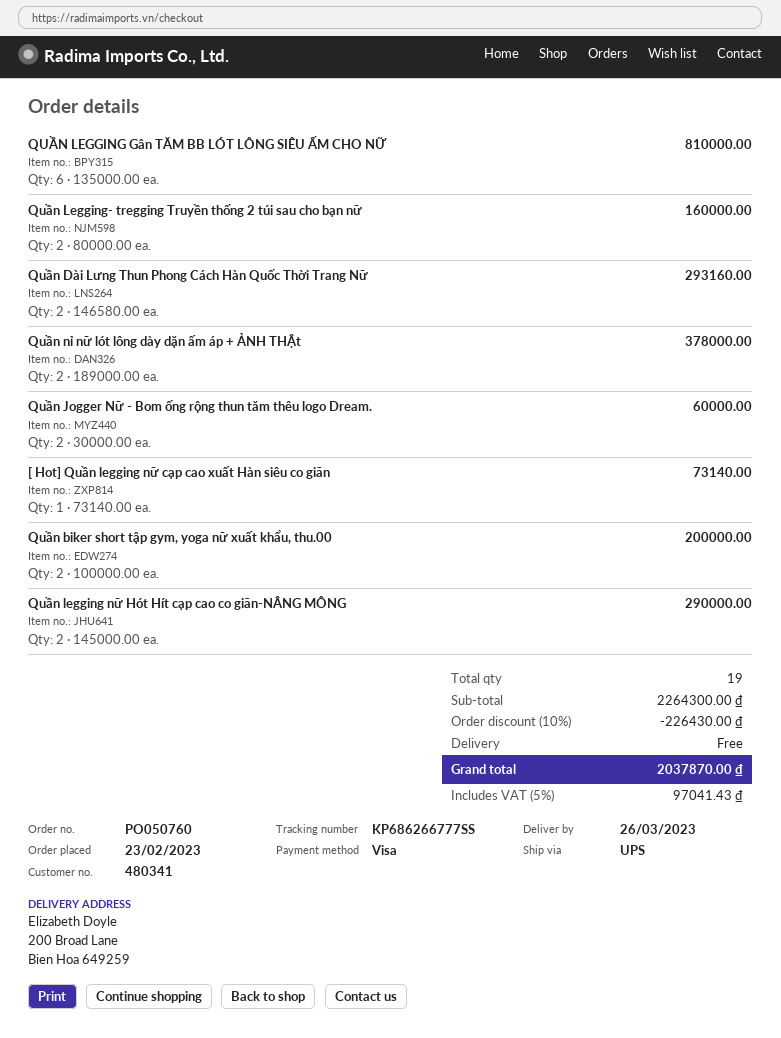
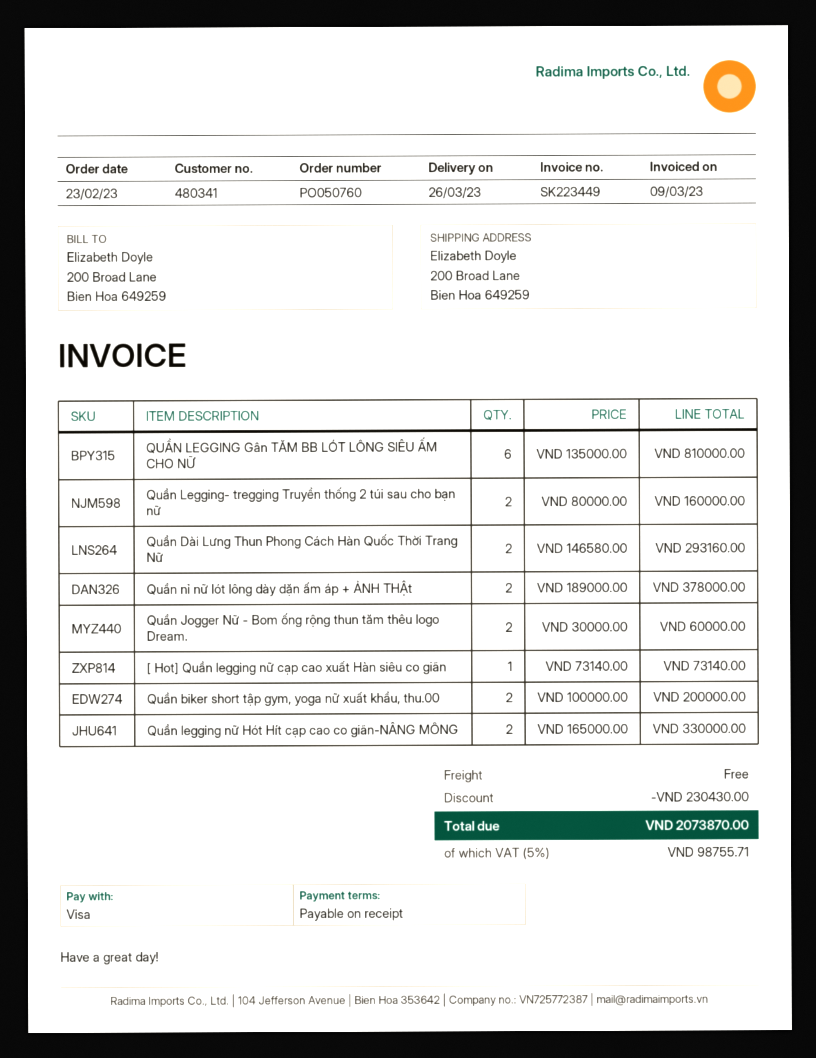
Quần legging nữ Hót Hít cạp cao co giãn-NÂNG MÔNG: 2 x 145000.00 = 290000.00 -> 2 x 165000.00 = 330000.00
discount: 226430.00 -> 230430.00
tax: 5% = 97041.43 -> 5% = 98755.71
total: 2037870.00 -> 2073870.00

